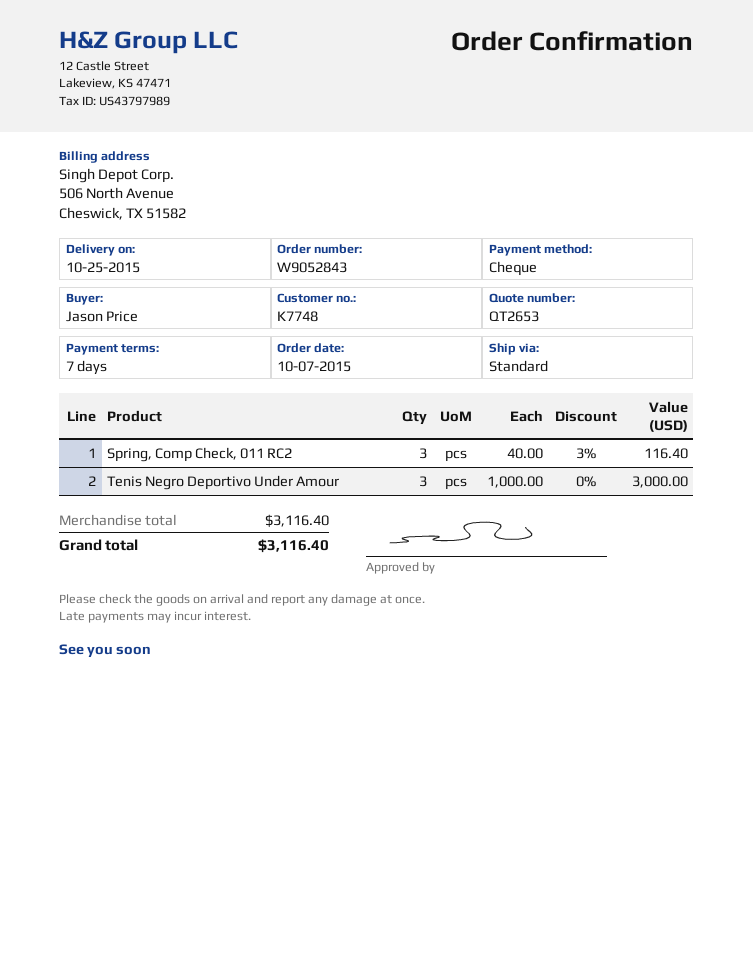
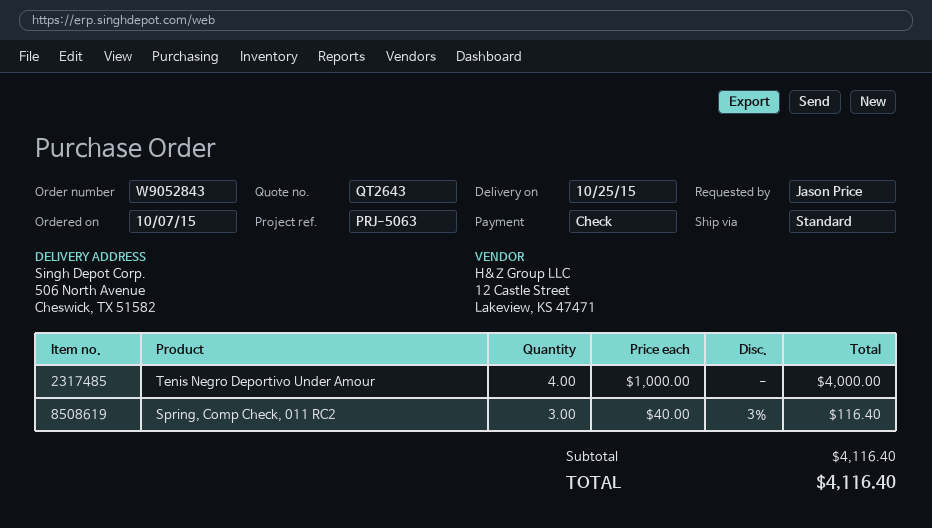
quote number: QT2653 -> QT2643
Tenis Negro Deportivo Under Amour: 3 x 1000.00 = 3000.00 -> 4 x 1000.00 = 4000.00
subtotal: 3116.40 -> 4116.40
total: 3116.40 -> 4116.40

